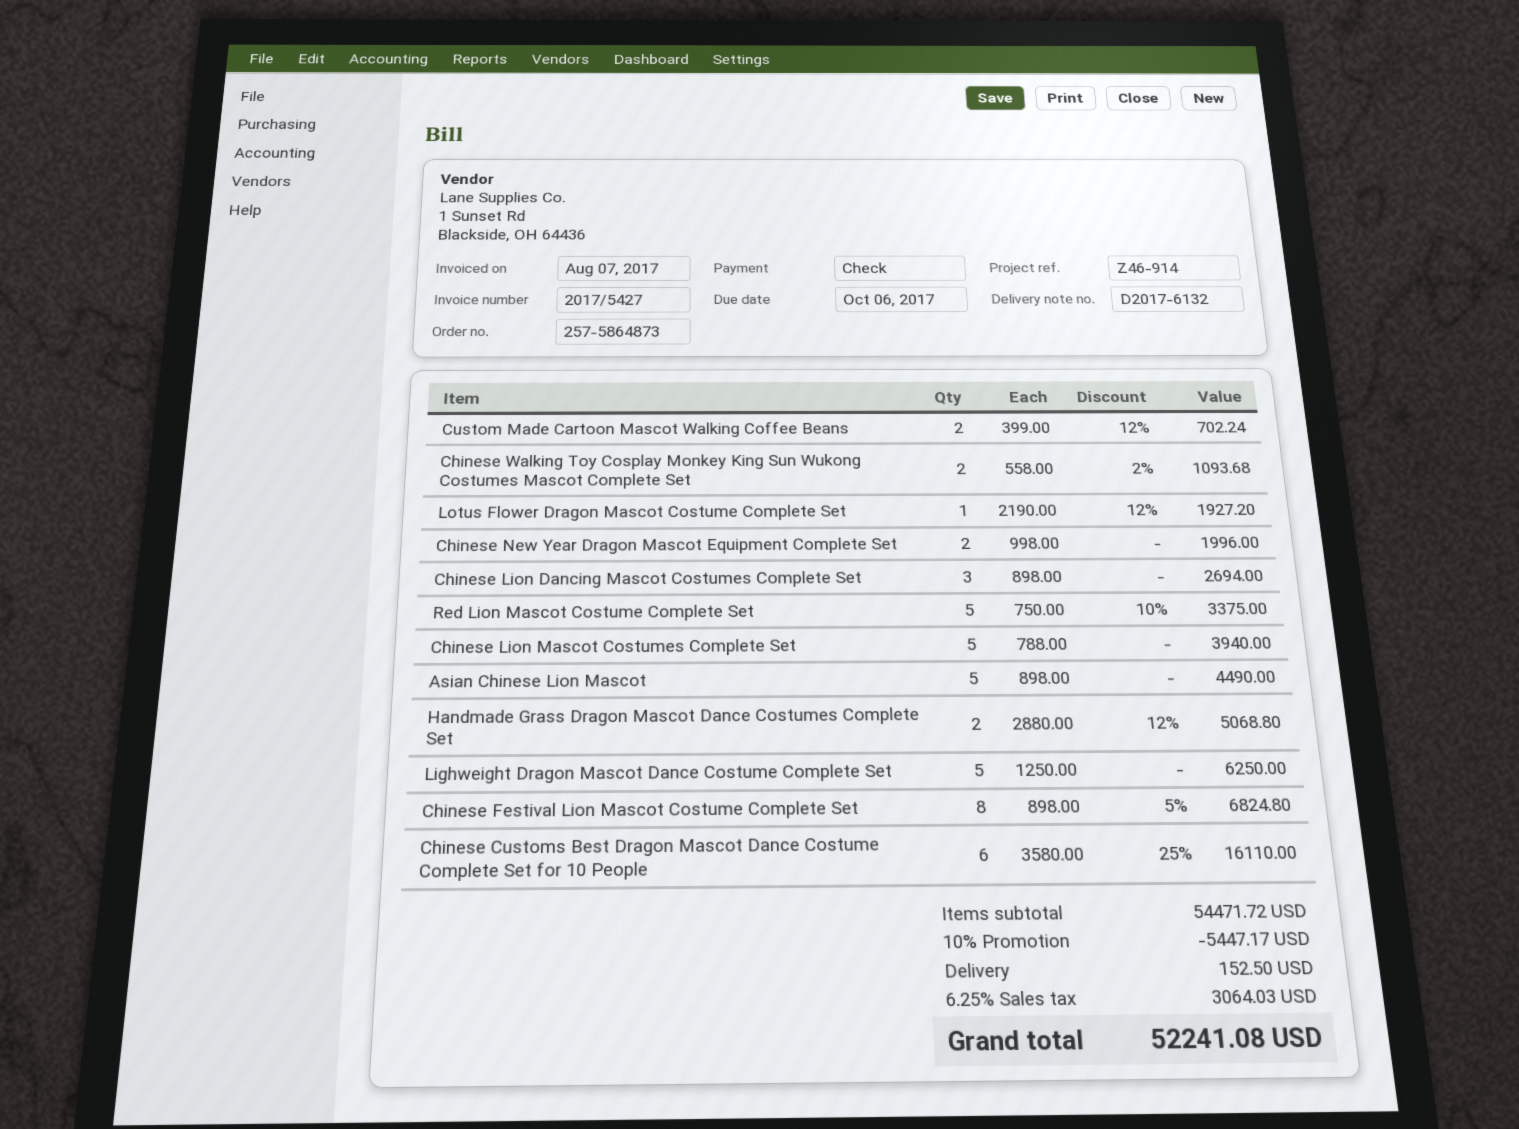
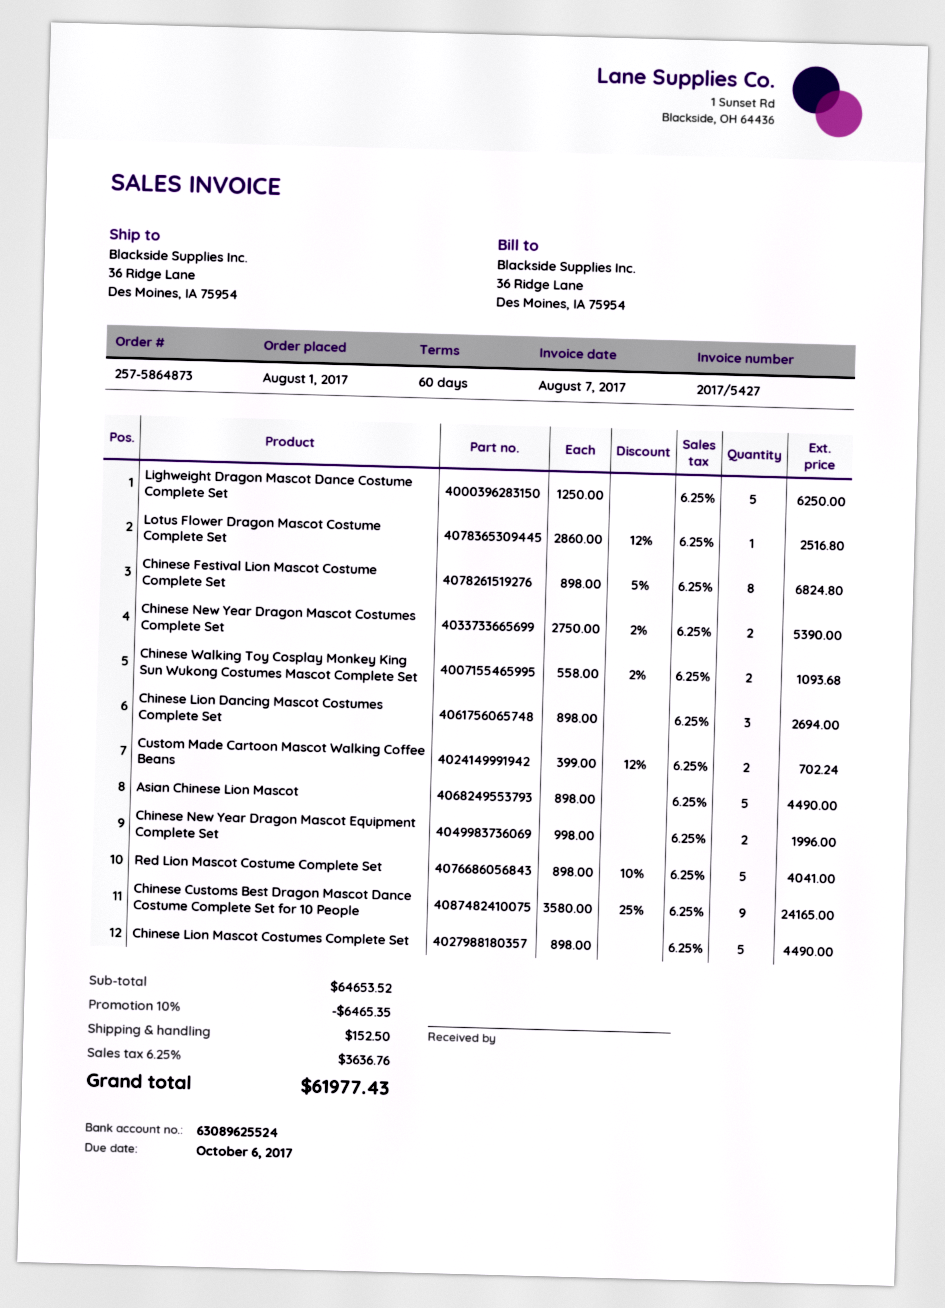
Lotus Flower Dragon Mascot Costume Complete Set: 1 x 2190.00 - 12% = 1927.20 -> 1 x 2860.00 - 12% = 2516.80
Red Lion Mascot Costume Complete Set: 5 x 750.00 - 10% = 3375.00 -> 5 x 898.00 - 10% = 4041.00
Chinese Lion Mascot Costumes Complete Set: 5 x 788.00 = 3940.00 -> 5 x 898.00 = 4490.00
Handmade Grass Dragon Mascot Dance Costumes Complete Set: 2 x 2880.00 - 12% = 5068.80 -> none
Chinese Customs Best Dragon Mascot Dance Costume Complete Set for 10 People: 6 x 3580.00 - 25% = 16110.00 -> 9 x 3580.00 - 25% = 24165.00
Chinese New Year Dragon Mascot Costumes Complete Set: none -> 2 x 2750.00 - 2% = 5390.00
subtotal: 54471.72 -> 64653.52
discount: 10% = 5447.17 -> 10% = 6465.35
tax: 6.25% = 3064.03 -> 6.25% = 3636.76
total: 52241.08 -> 61977.43

